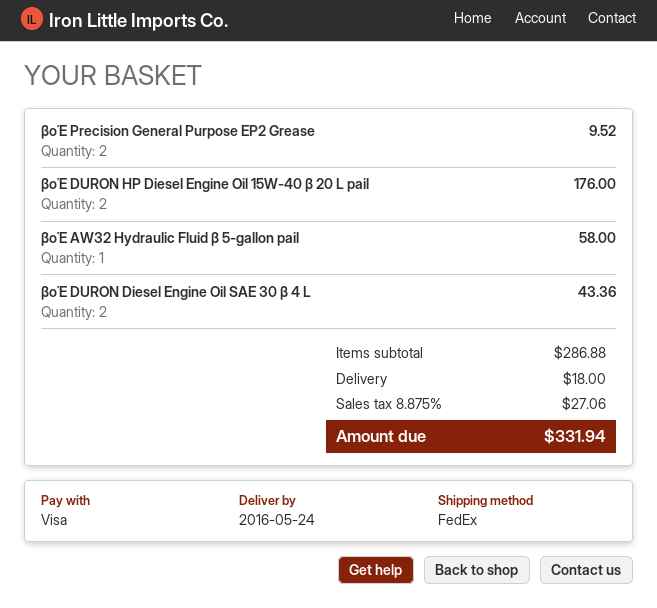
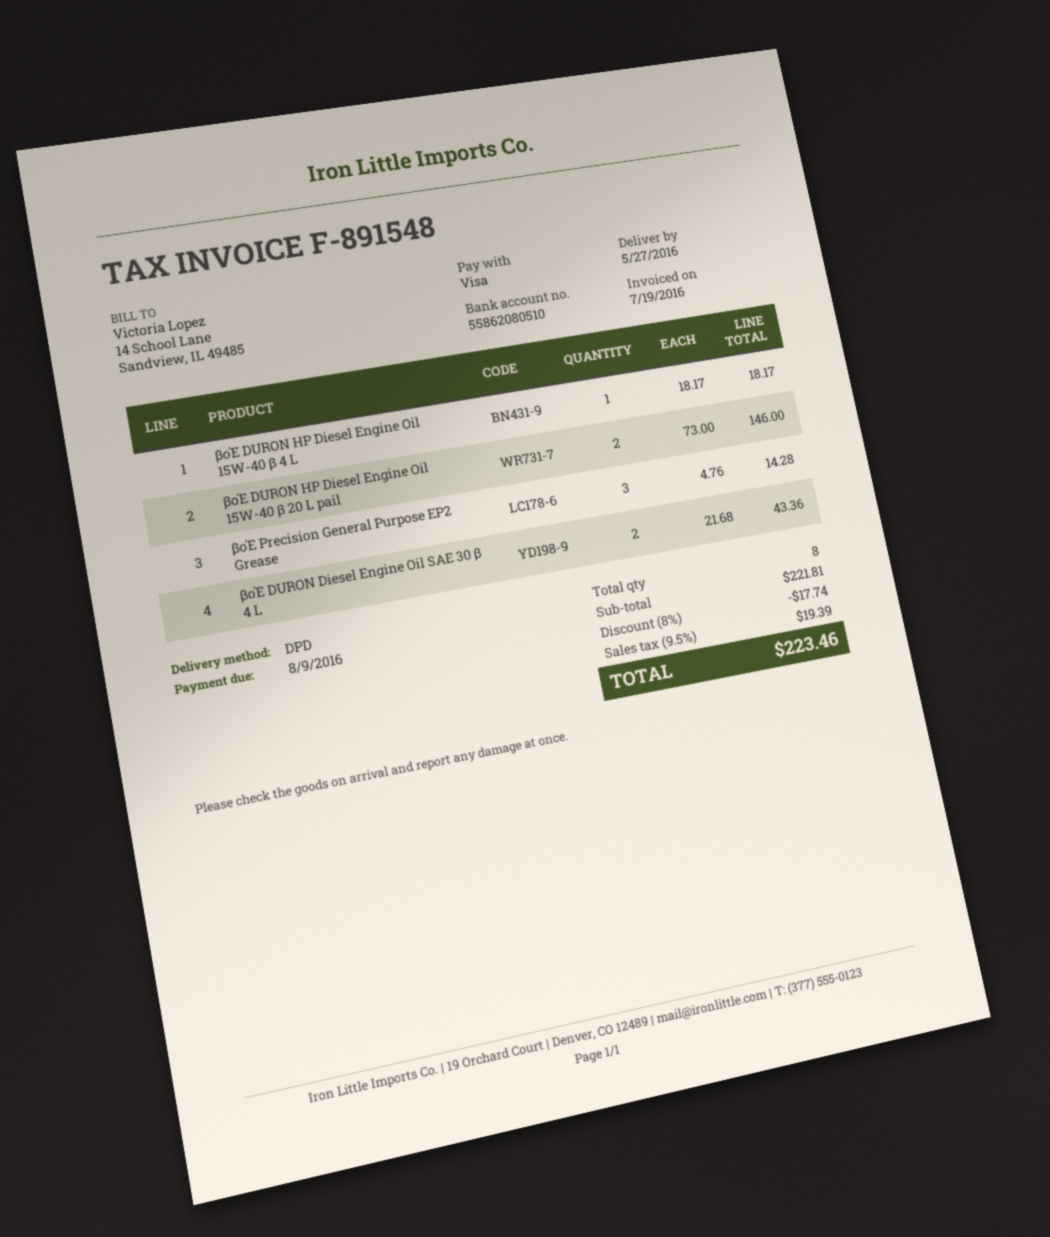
delivery date: 2016-05-24 -> 2016-05-27
shipping method: FedEx -> DPD
βοΈ Precision General Purpose EP2 Grease: 2 for 9.52 -> 3 for 14.28
βοΈ DURON HP Diesel Engine Oil 15W-40 β 20 L pail: 2 for 176.00 -> 2 for 146.00
βοΈ AW32 Hydraulic Fluid β 5-gallon pail: 1 for 58.00 -> none
βοΈ DURON HP Diesel Engine Oil 15W-40 β 4 L: none -> 1 for 18.17
subtotal: 286.88 -> 221.81
discount: none -> 8% = 17.74
shipping: 18.00 -> none
tax: 8.875% = 27.06 -> 9.5% = 19.39
total: 331.94 -> 223.46

